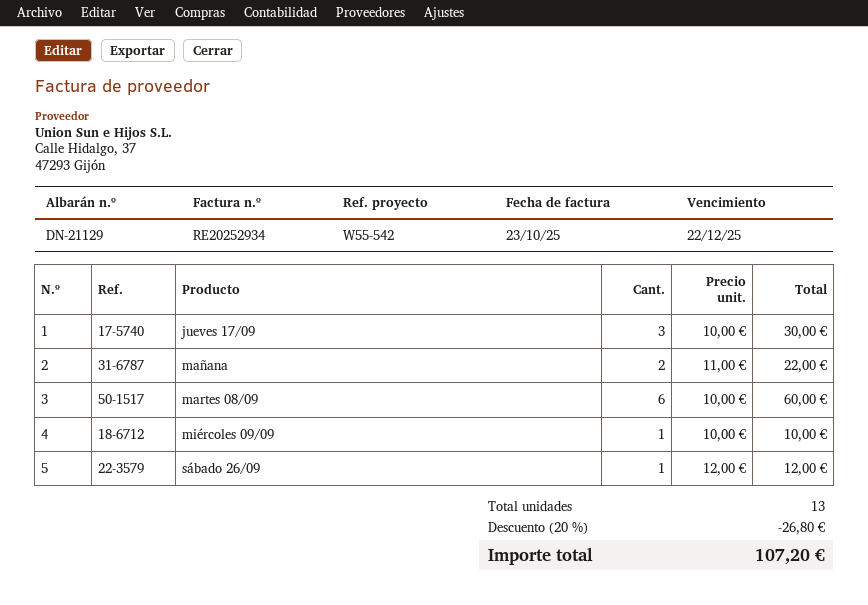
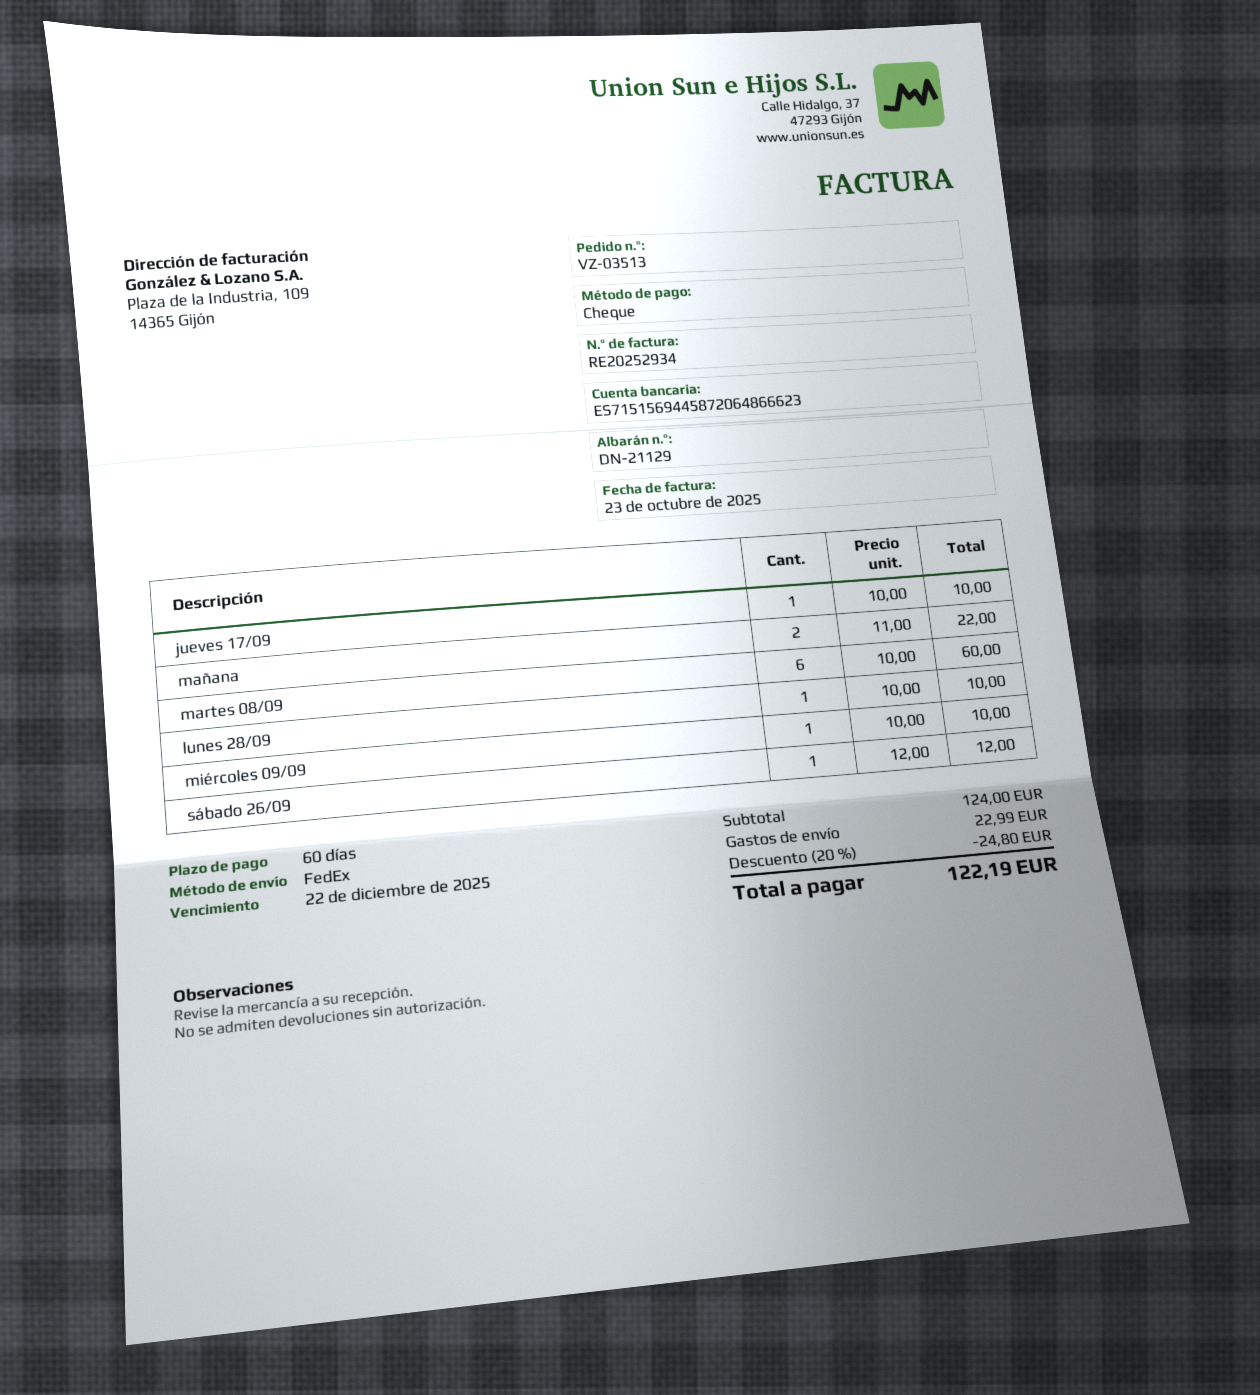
jueves 17/09: 3 x 10.00 = 30.00 -> 1 x 10.00 = 10.00
lunes 28/09: none -> 1 x 10.00 = 10.00
discount: 20% = 26.80 -> 20% = 24.80
shipping: none -> 22.99
total: 107.20 -> 122.19

